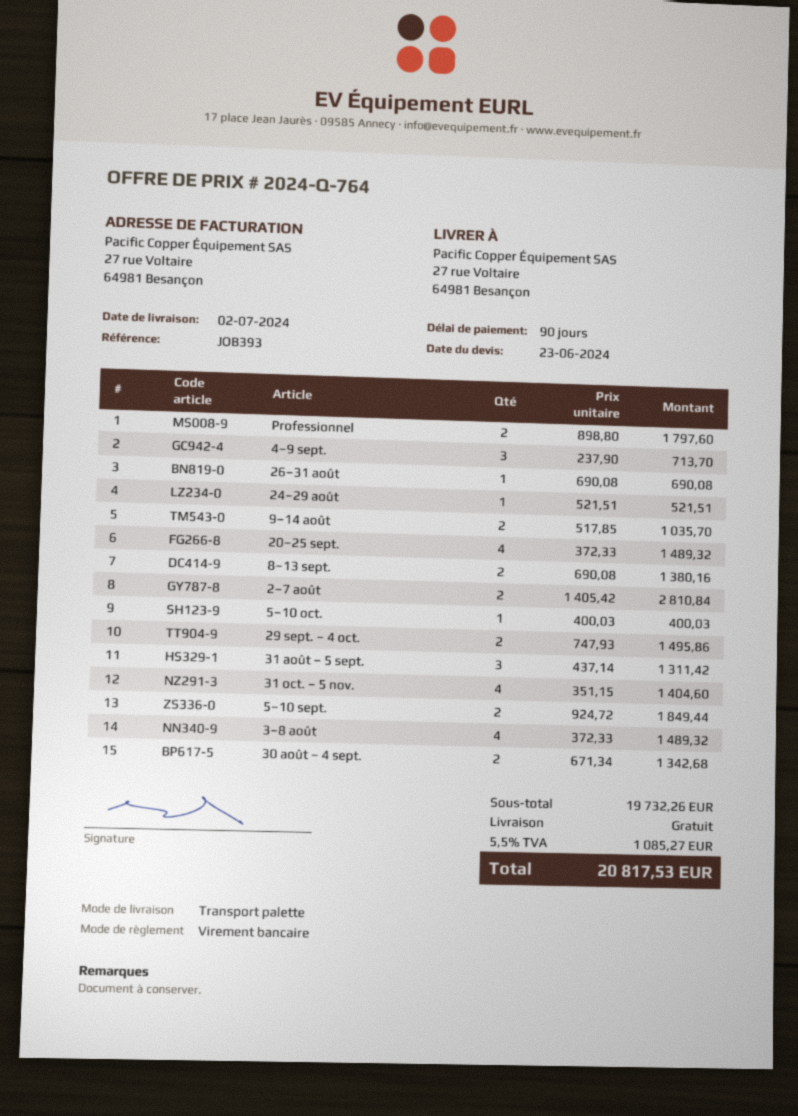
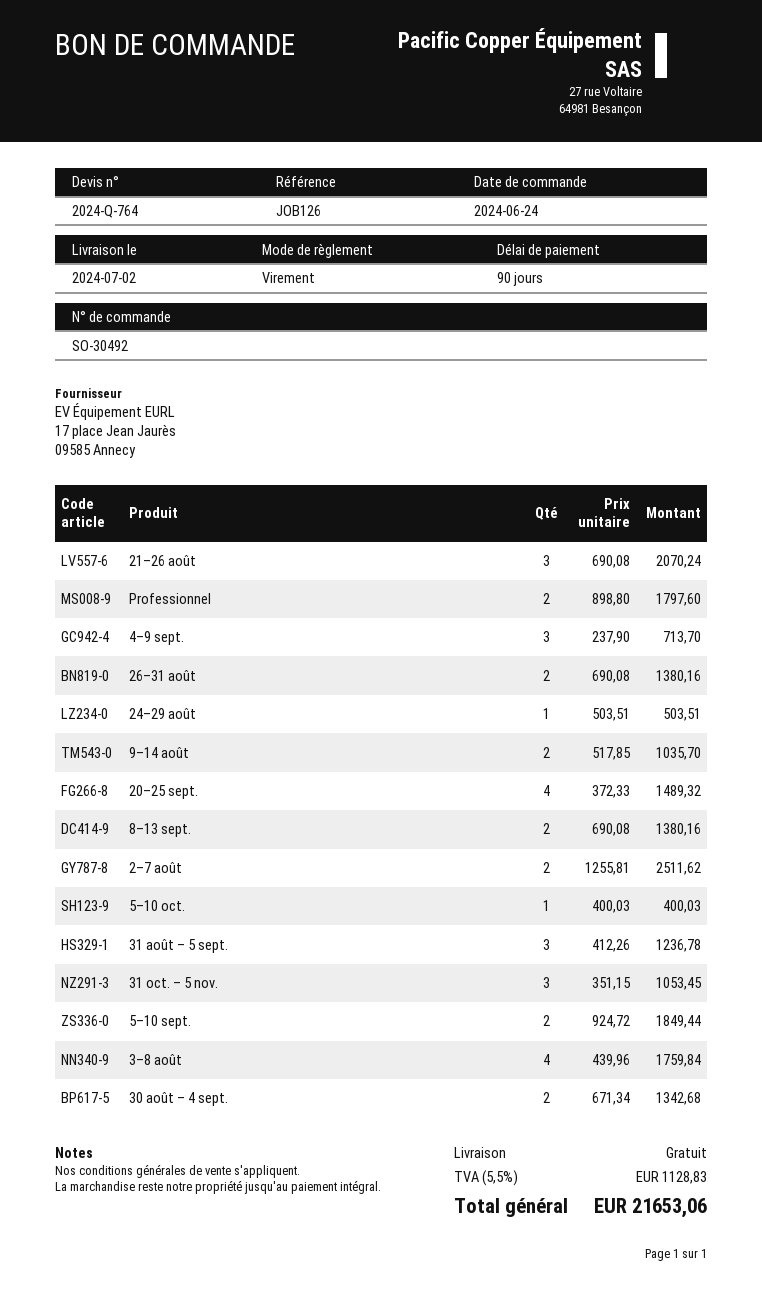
reference: JOB393 -> JOB126
26–31 août: 1 x 690.08 = 690.08 -> 2 x 690.08 = 1380.16
24–29 août: 1 x 521.51 = 521.51 -> 1 x 503.51 = 503.51
2–7 août: 2 x 1405.42 = 2810.84 -> 2 x 1255.81 = 2511.62
29 sept. – 4 oct.: 2 x 747.93 = 1495.86 -> none
31 août – 5 sept.: 3 x 437.14 = 1311.42 -> 3 x 412.26 = 1236.78
31 oct. – 5 nov.: 4 x 351.15 = 1404.60 -> 3 x 351.15 = 1053.45
3–8 août: 4 x 372.33 = 1489.32 -> 4 x 439.96 = 1759.84
21–26 août: none -> 3 x 690.08 = 2070.24
tax: 5.5% = 1085.27 -> 5.5% = 1128.83
total: 20817.53 -> 21653.06

